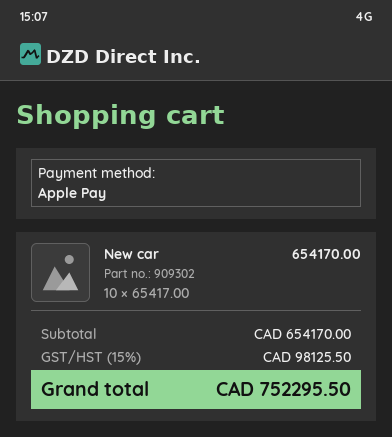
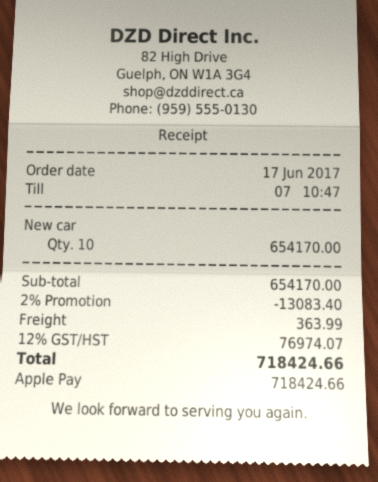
discount: none -> 2% = 13083.40
shipping: none -> 363.99
tax: 15% = 98125.50 -> 12% = 76974.07
total: 752295.50 -> 718424.66

